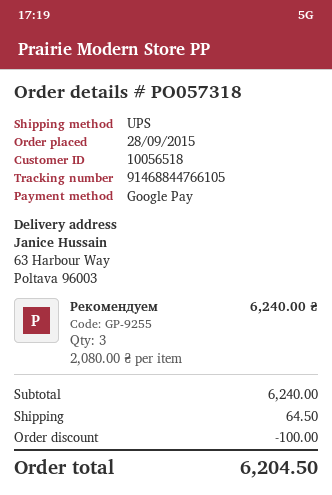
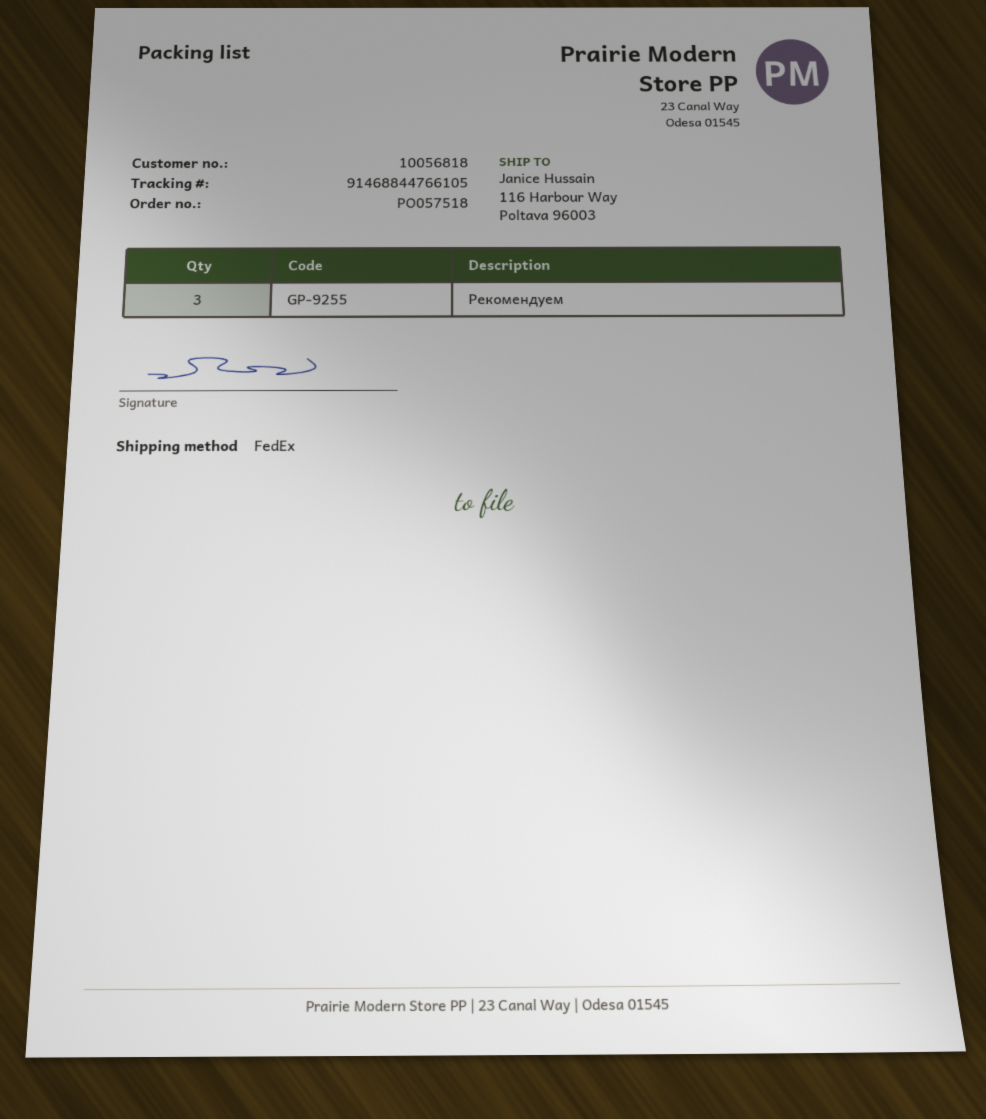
order number: PO057318 -> PO057518
customer number: 10056518 -> 10056818
shipping method: UPS -> FedEx
ship to: 63 Harbour Way, Poltava 96003 -> 116 Harbour Way, Poltava 96003

